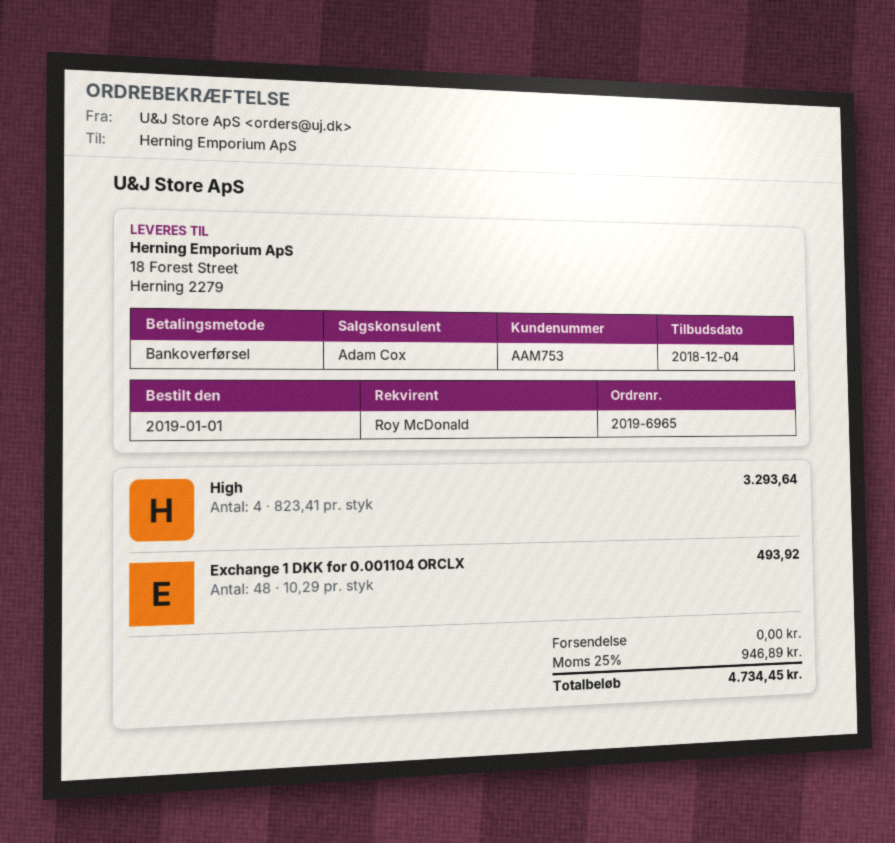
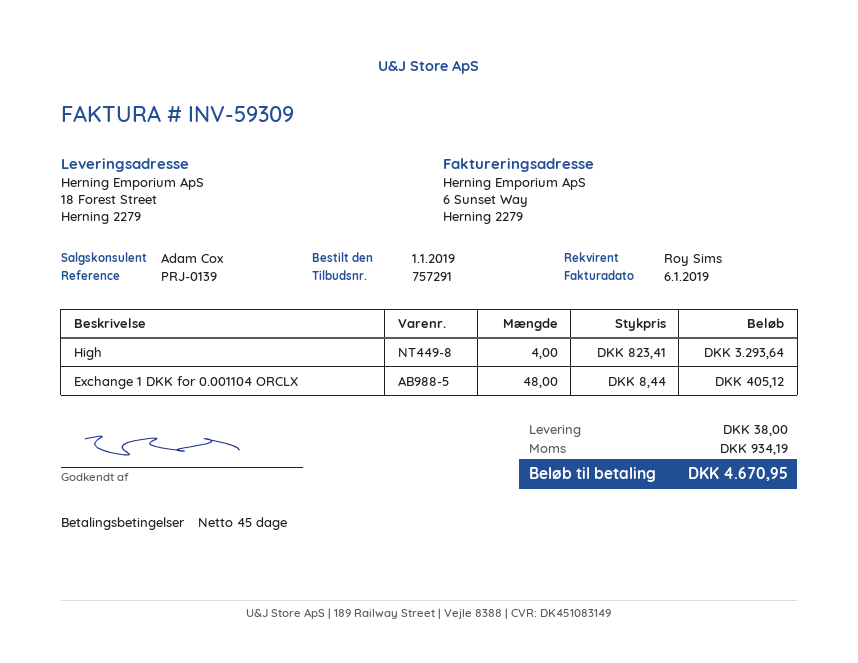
ordered by: Roy McDonald -> Roy Sims
Exchange 1 DKK for 0.001104 ORCLX: 48 x 10.29 = 493.92 -> 48 x 8.44 = 405.12
shipping: 0.00 -> 38.00
tax: 946.89 -> 934.19
total: 4734.45 -> 4670.95

